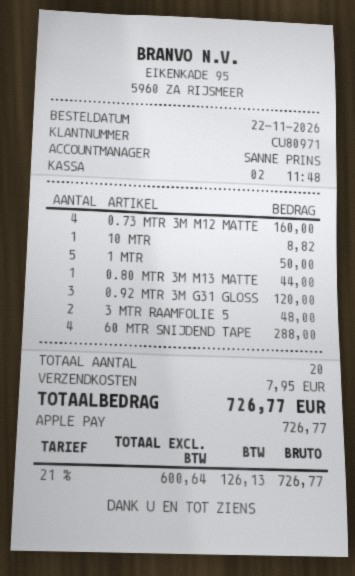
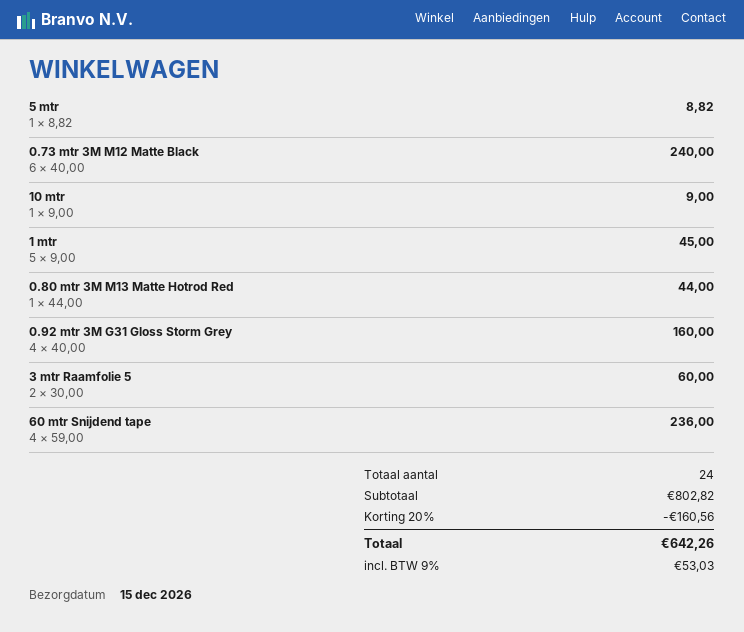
0.73 MTR 3M M12 MATTE: 4 for 160.00 -> 6 for 240.00
10 MTR: 1 for 8.82 -> 1 for 9.00
1 MTR: 5 for 50.00 -> 5 for 45.00
0.92 MTR 3M G31 GLOSS: 3 for 120.00 -> 4 for 160.00
3 MTR RAAMFOLIE 5: 2 for 48.00 -> 2 for 60.00
60 MTR SNIJDEND TAPE: 4 for 288.00 -> 4 for 236.00
5 mtr: none -> 1 for 8.82
total quantity: 20 -> 24
discount: none -> 20% = 160.56
shipping: 7.95 -> none
tax: 21% = 126.13 -> 9% = 53.03
total: 726.77 -> 642.26

